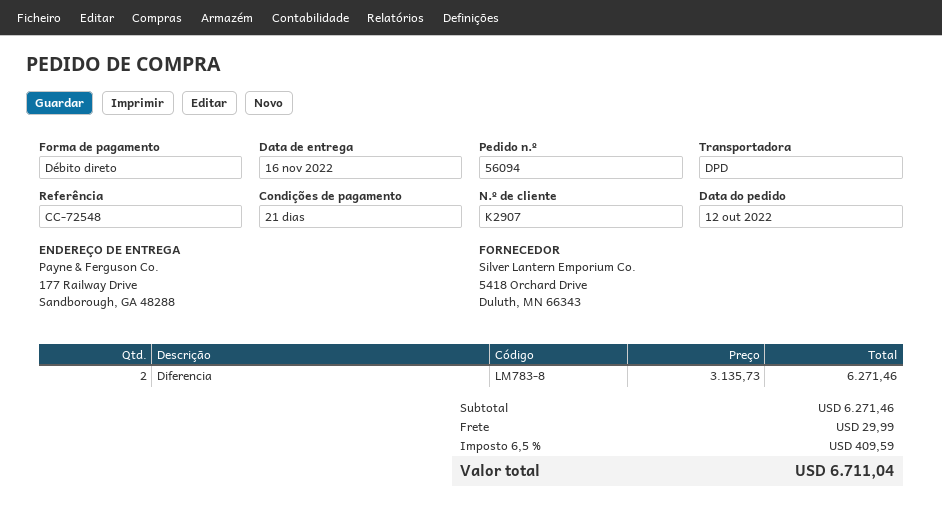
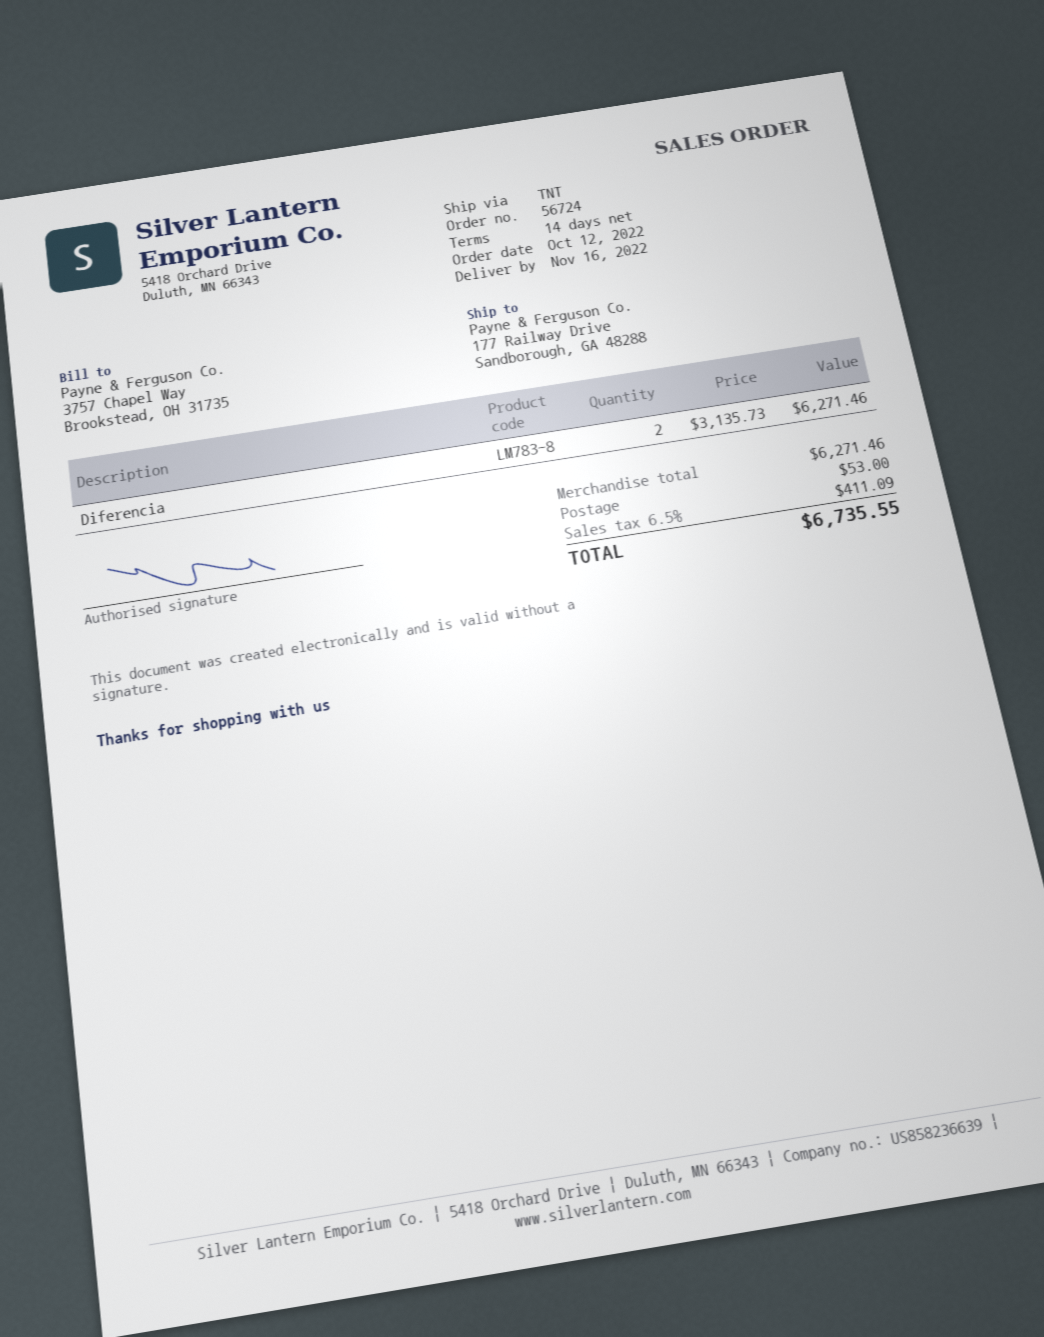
order number: 56094 -> 56724
payment terms: 21 days -> 14 days
shipping method: DPD -> TNT
shipping: 29.99 -> 53.00
tax: 6.5% = 409.59 -> 6.5% = 411.09
total: 6711.04 -> 6735.55

